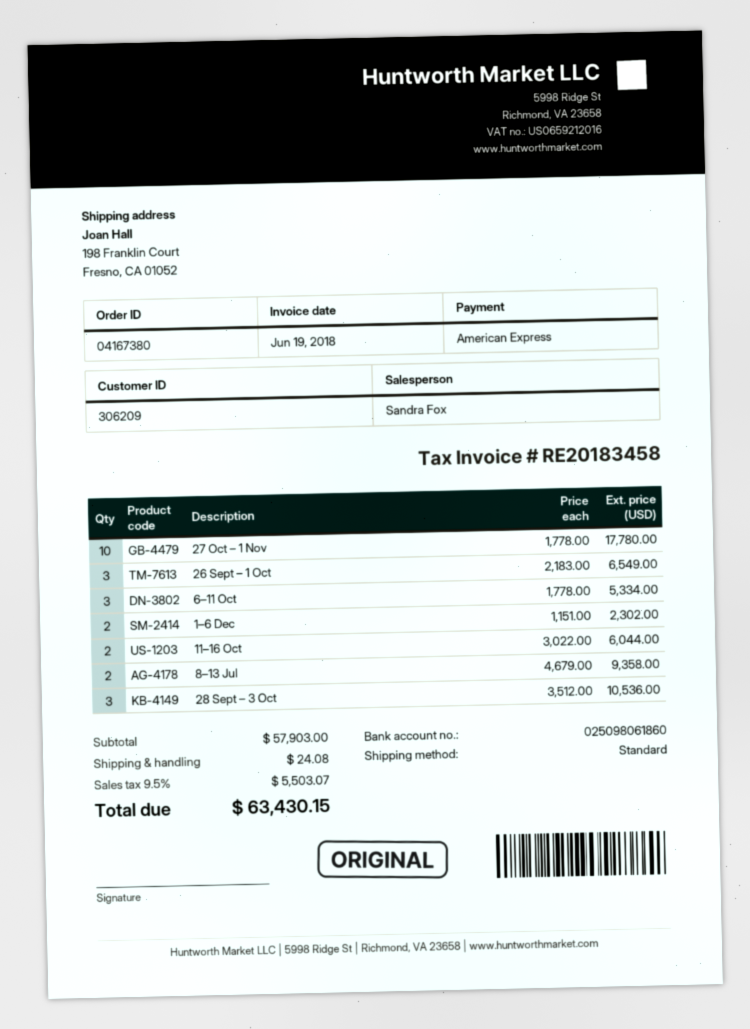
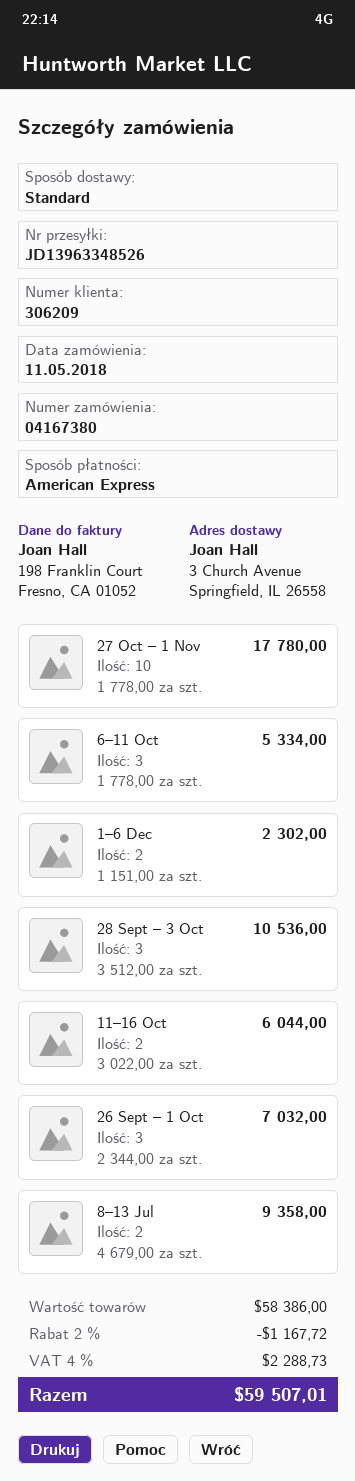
ship to: 198 Franklin Court, Fresno, CA 01052 -> 3 Church Avenue, Springfield, IL 26558
26 Sept – 1 Oct: 3 x 2183.00 = 6549.00 -> 3 x 2344.00 = 7032.00
subtotal: 57903.00 -> 58386.00
discount: none -> 2% = 1167.72
shipping: 24.08 -> none
tax: 9.5% = 5503.07 -> 4% = 2288.73
total: 63430.15 -> 59507.01

